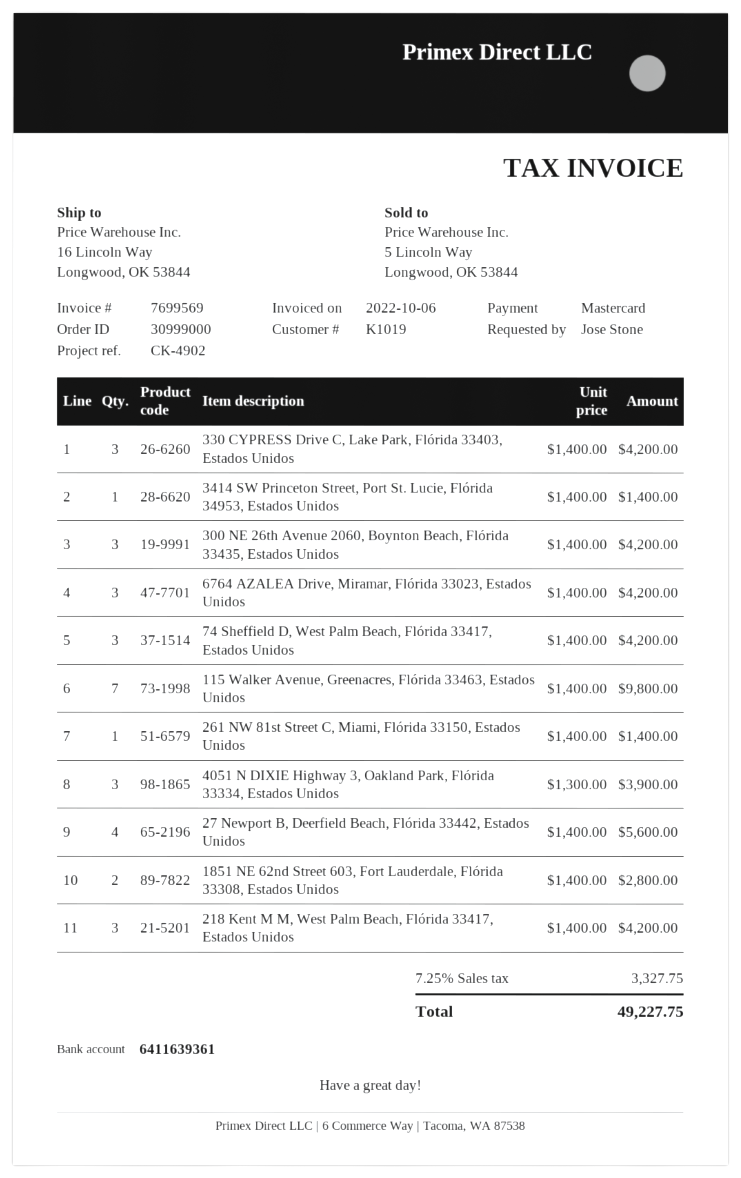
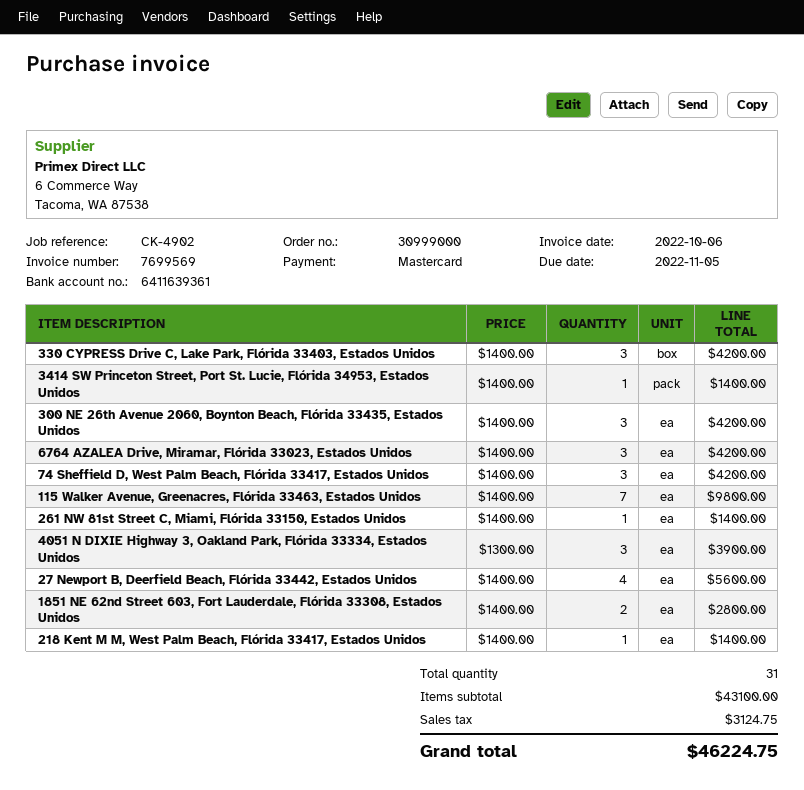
218 Kent M M, West Palm Beach, Flórida 33417, Estados Unidos: 3 x 1400.00 = 4200.00 -> 1 x 1400.00 = 1400.00
tax: 3327.75 -> 3124.75
total: 49227.75 -> 46224.75

